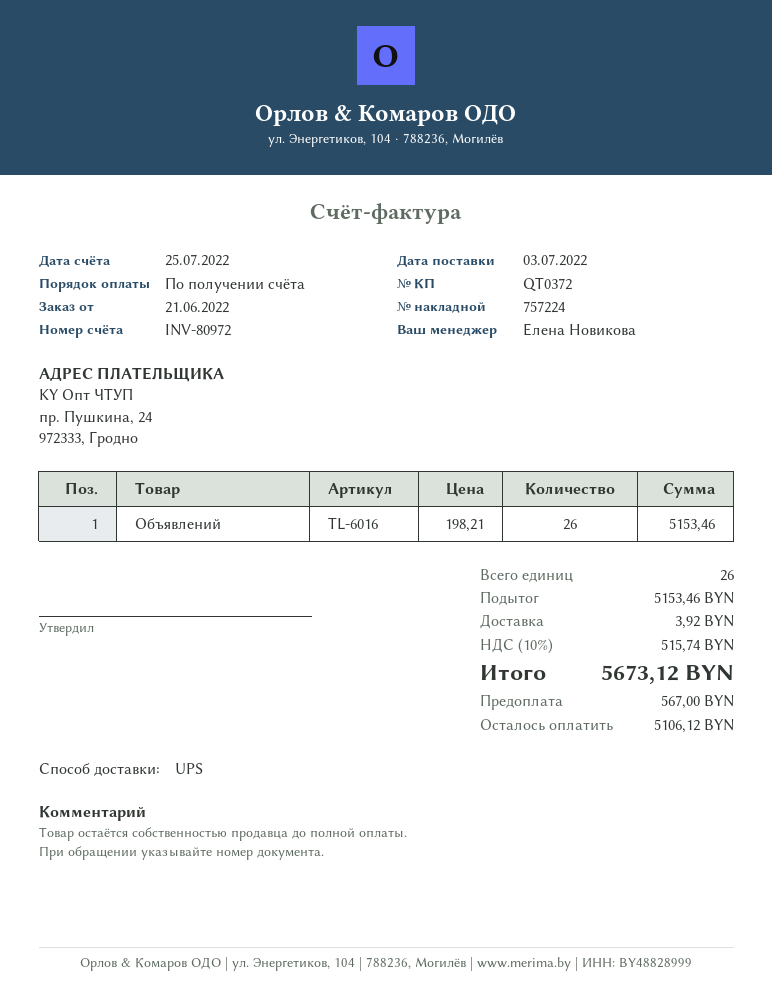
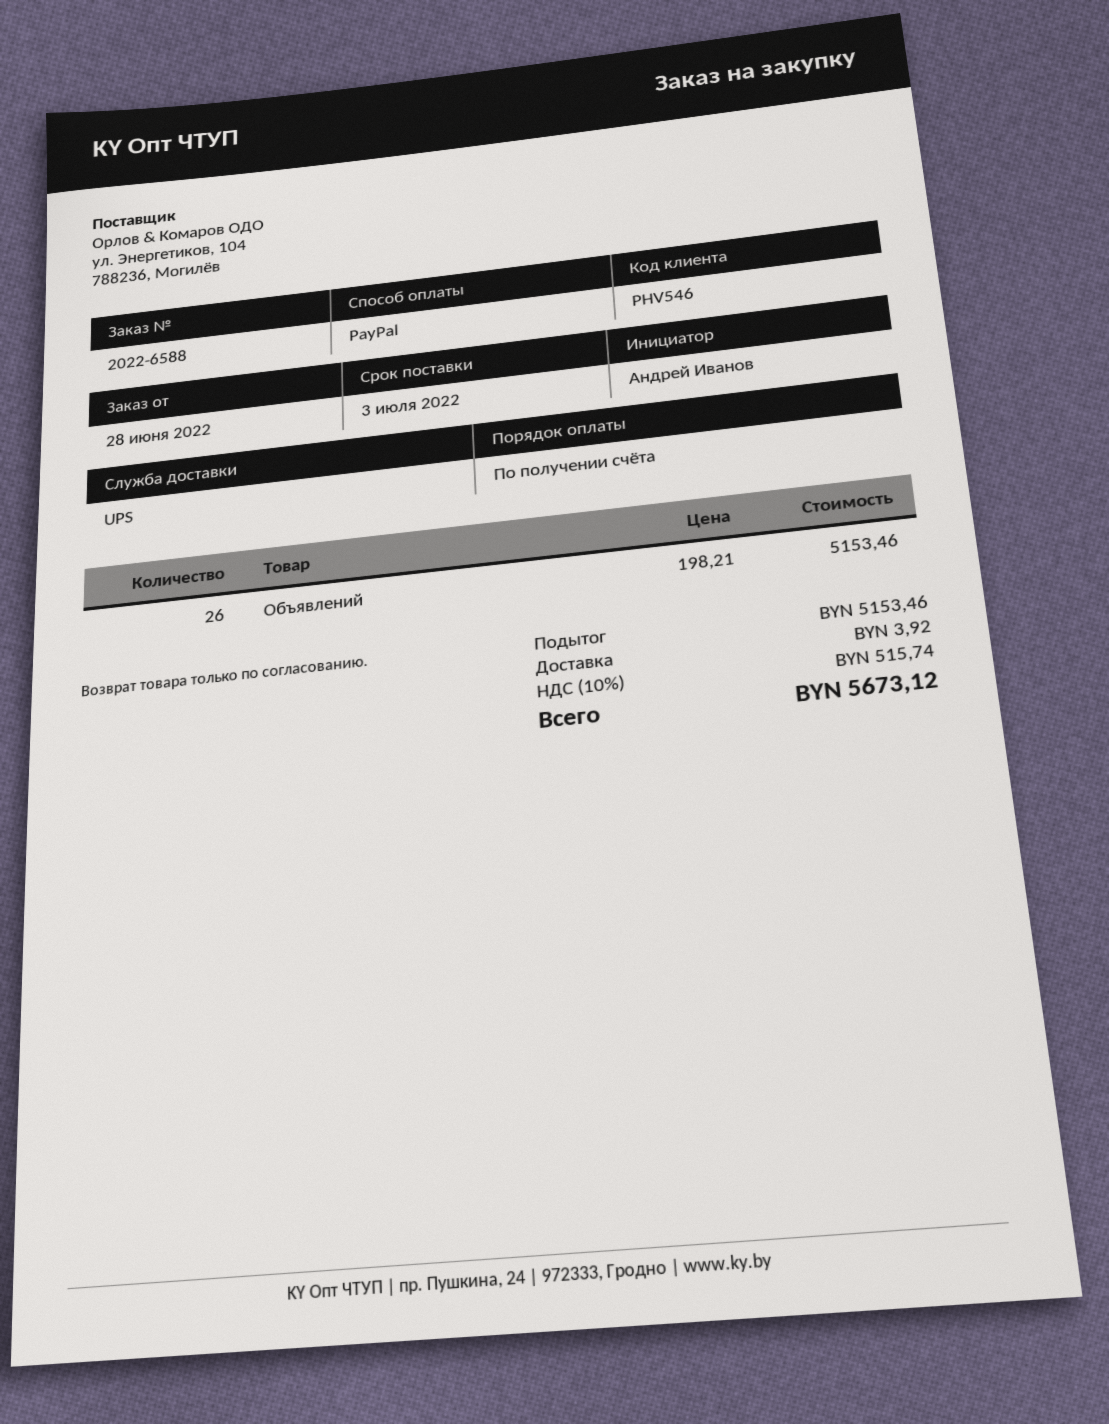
order date: 2022-06-21 -> 2022-06-28

